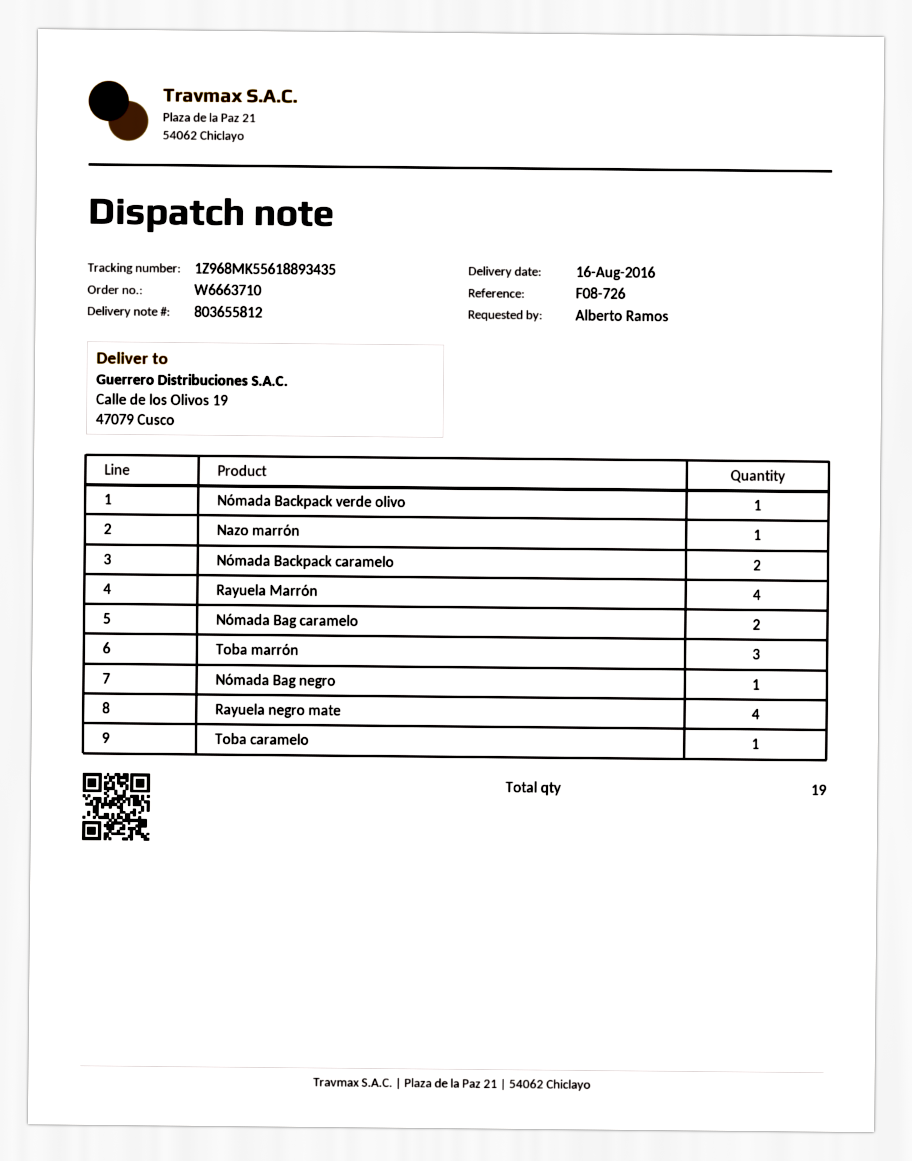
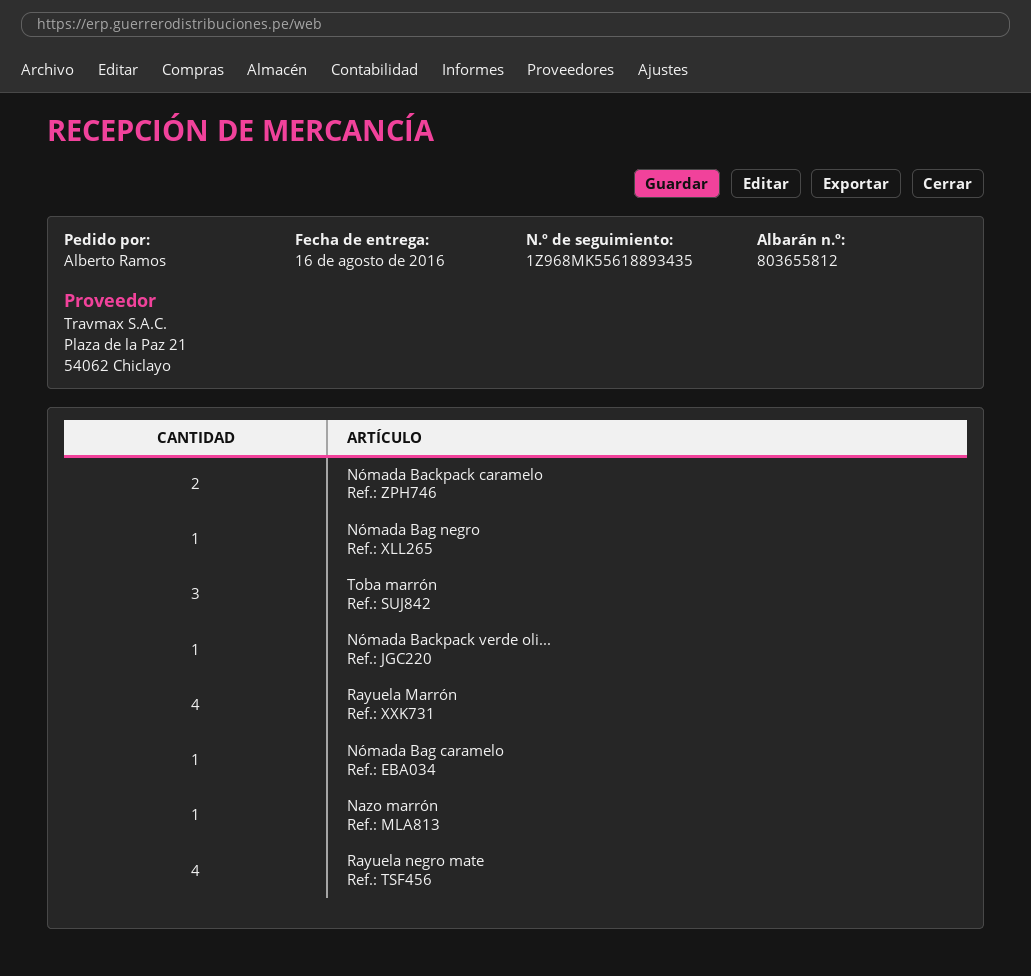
Nómada Bag caramelo: 2 -> 1
Toba caramelo: 1 -> none

